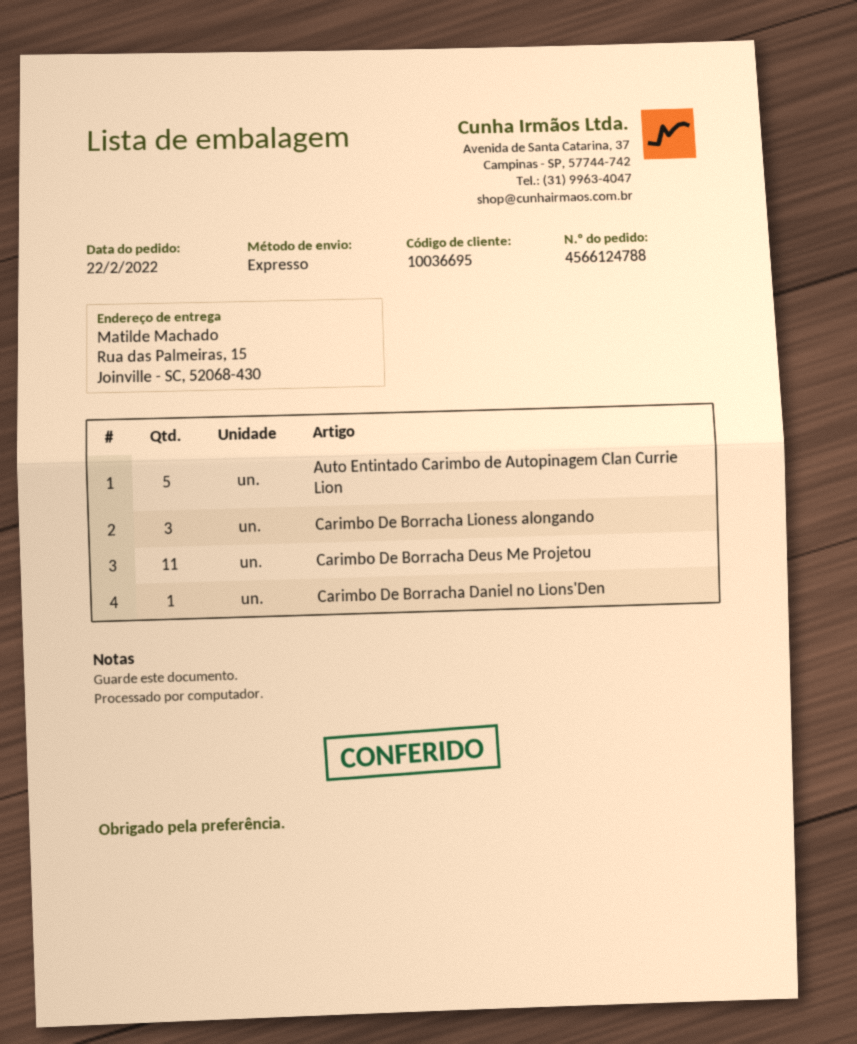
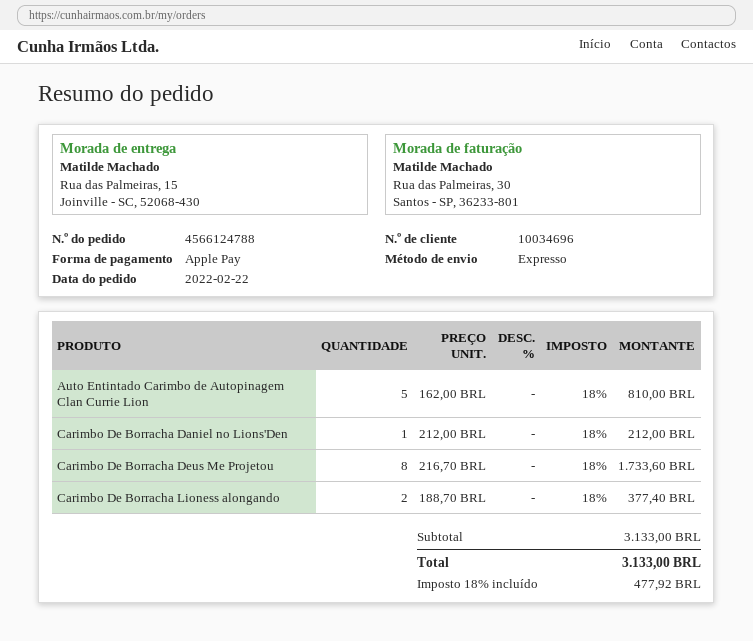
customer number: 10036695 -> 10034696
Carimbo De Borracha Lioness alongando: 3 -> 2
Carimbo De Borracha Deus Me Projetou: 11 -> 8

